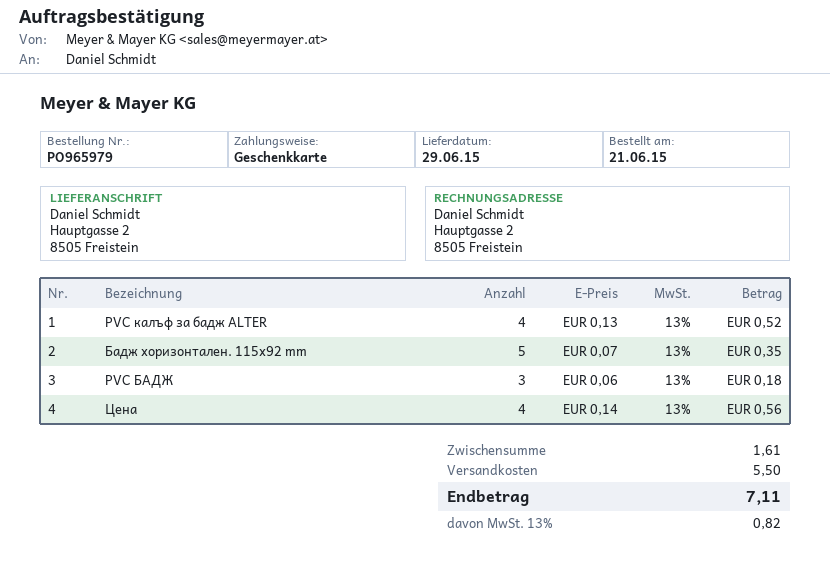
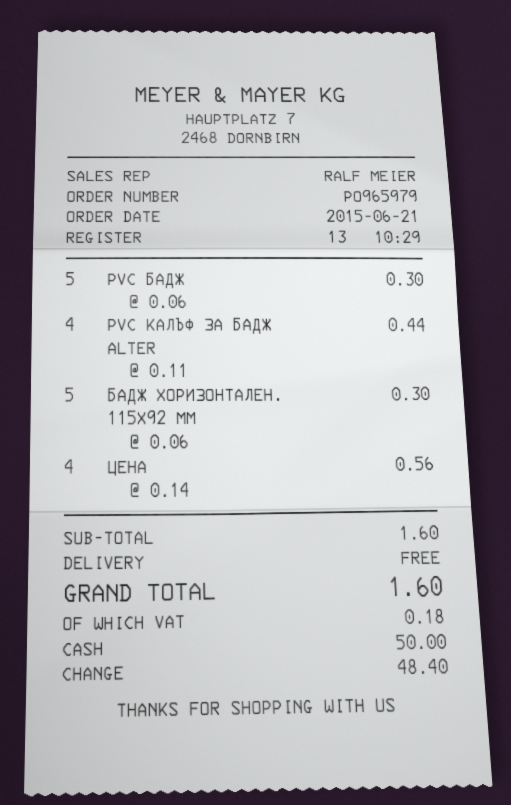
payment method: gift card -> cash
PVC калъф за бадж ALTER: 4 x 0.13 = 0.52 -> 4 x 0.11 = 0.44
Бадж хоризонтален. 115х92 mm: 5 x 0.07 = 0.35 -> 5 x 0.06 = 0.30
PVC БАДЖ: 3 x 0.06 = 0.18 -> 5 x 0.06 = 0.30
subtotal: 1.61 -> 1.60
shipping: 5.50 -> 0.00
tax: 0.82 -> 0.18
total: 7.11 -> 1.60

